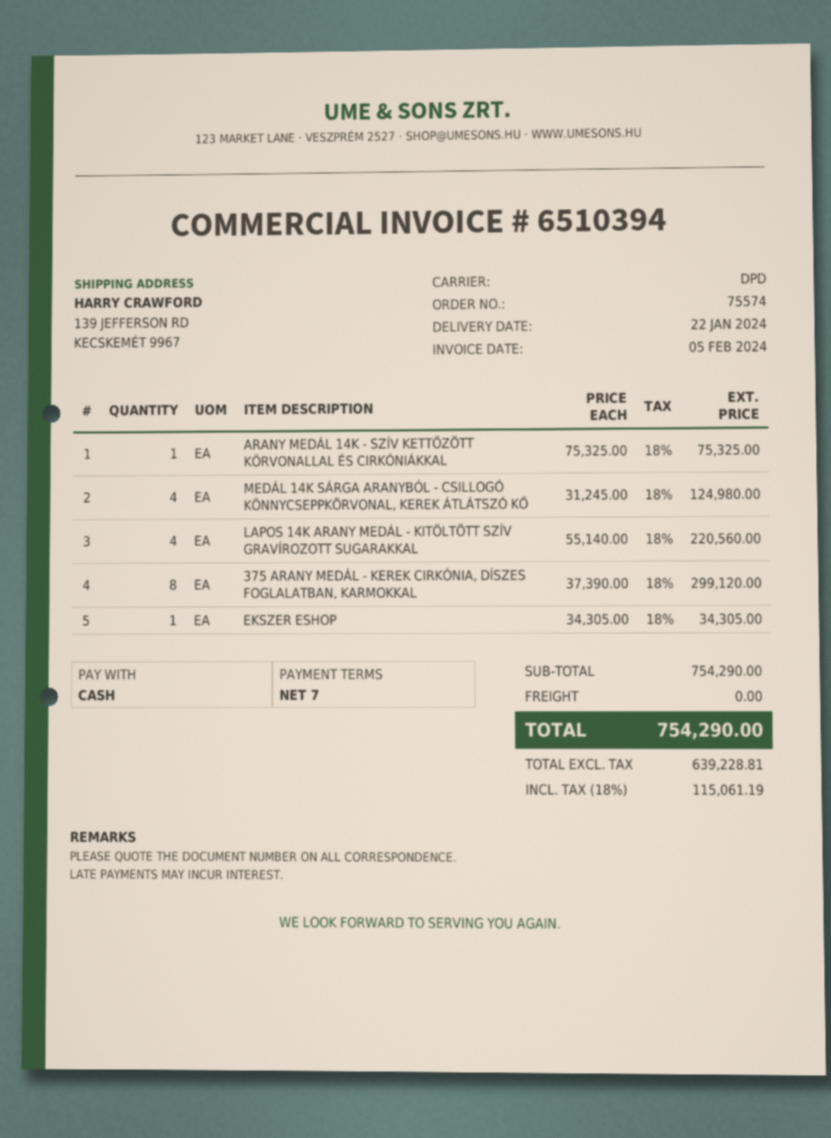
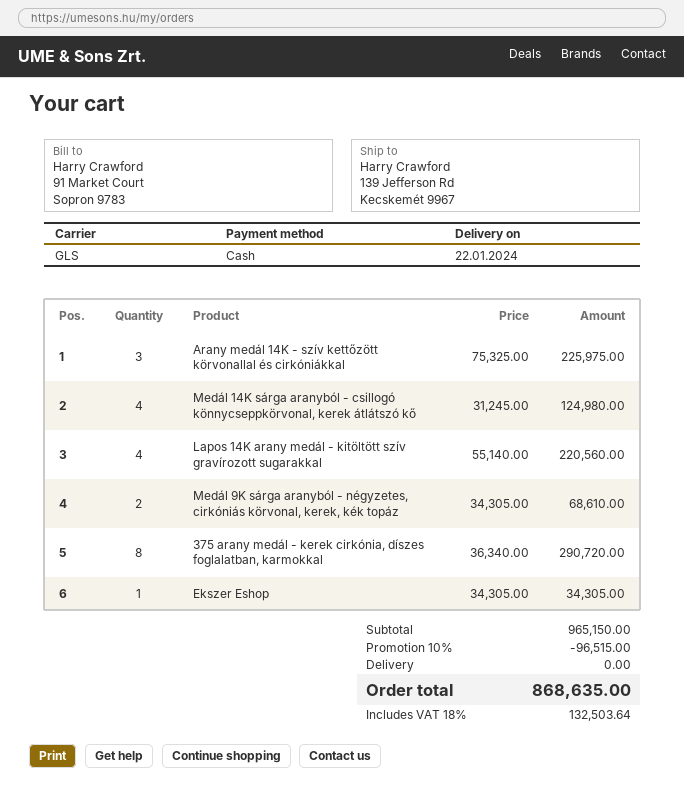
shipping method: DPD -> GLS
ARANY MEDÁL 14K - SZÍV KETTŐZÖTT KÖRVONALLAL ÉS CIRKÓNIÁKKAL: 1 x 75325.00 = 75325.00 -> 3 x 75325.00 = 225975.00
375 ARANY MEDÁL - KEREK CIRKÓNIA, DÍSZES FOGLALATBAN, KARMOKKAL: 8 x 37390.00 = 299120.00 -> 8 x 36340.00 = 290720.00
Medál 9K sárga aranyból - négyzetes, cirkóniás körvonal, kerek, kék topáz: none -> 2 x 34305.00 = 68610.00
subtotal: 754290.00 -> 965150.00
discount: none -> 10% = 96515.00
tax: 18% = 115061.19 -> 18% = 132503.64
total: 754290.00 -> 868635.00

